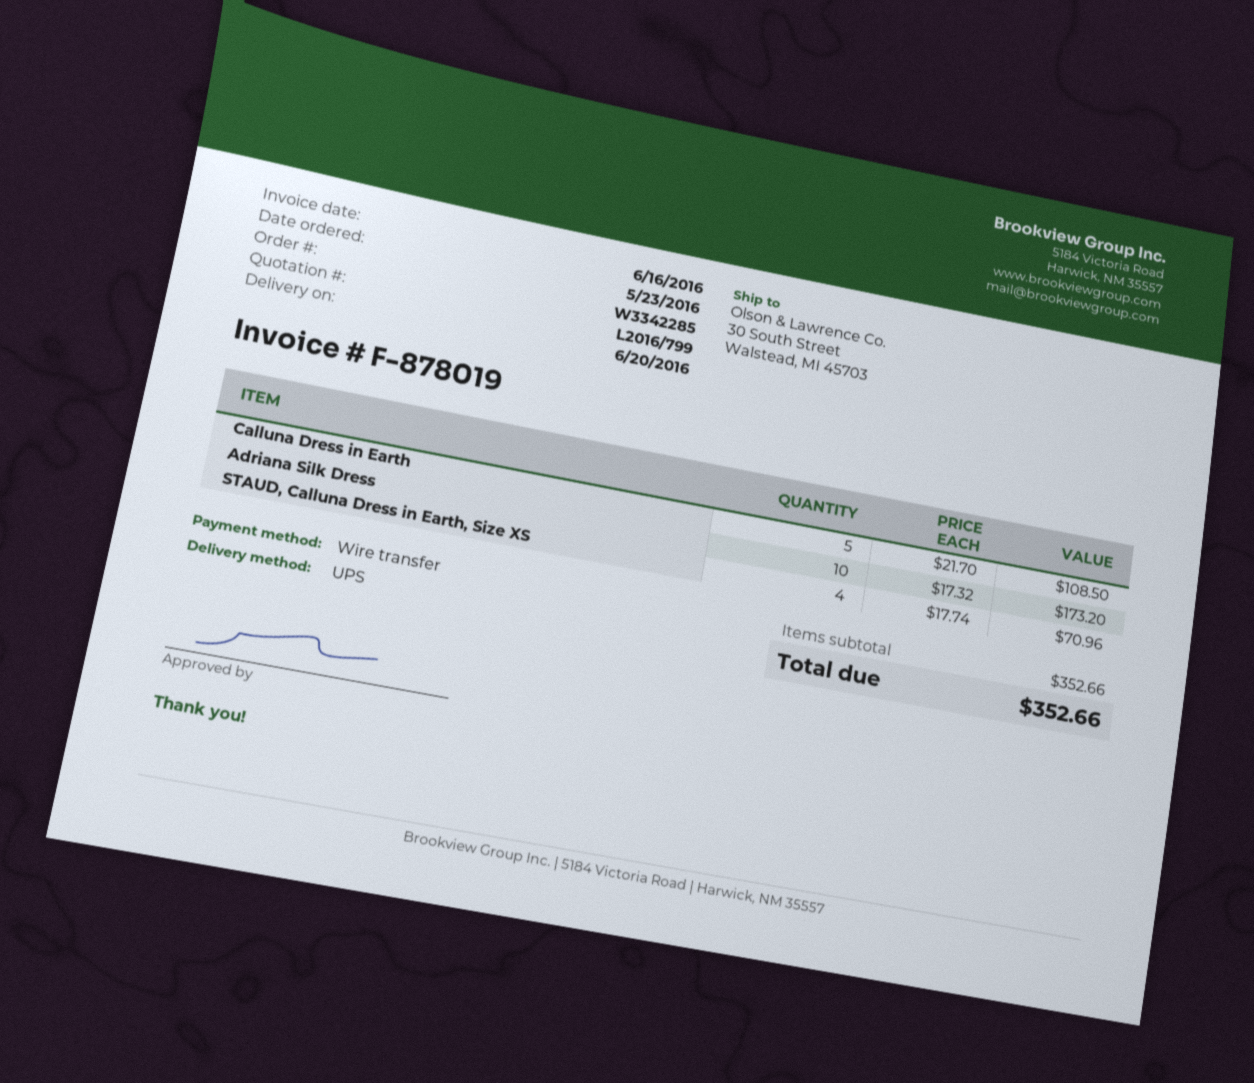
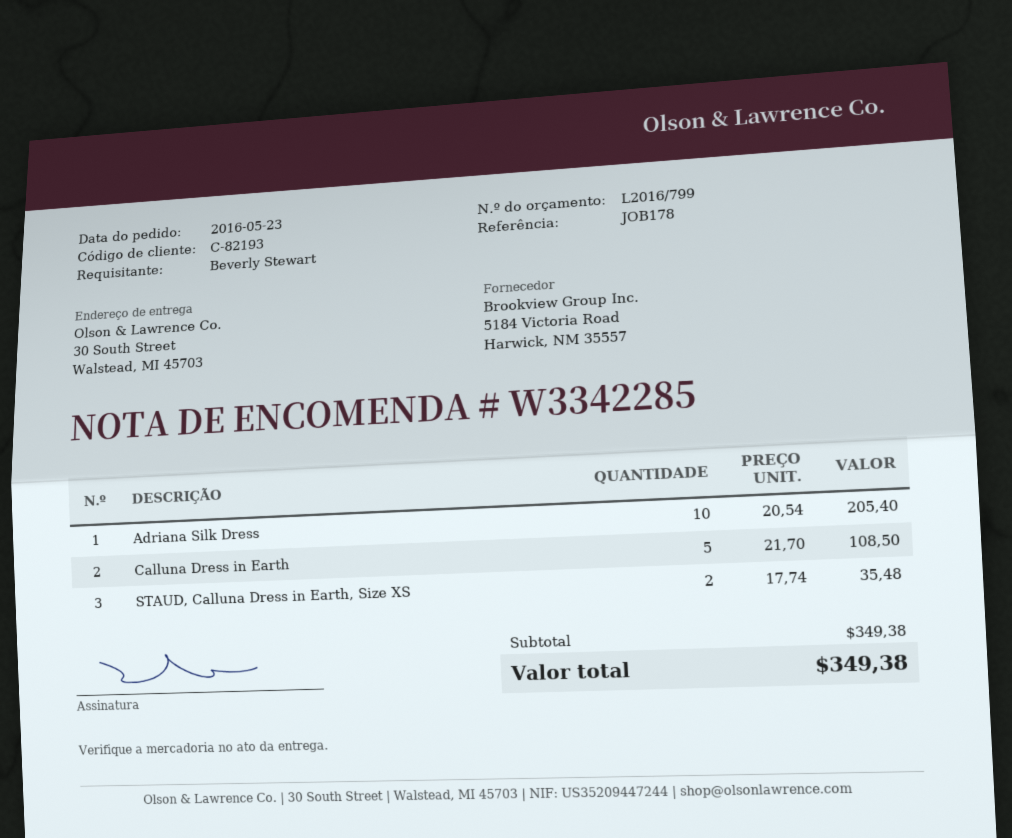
Adriana Silk Dress: 10 x 17.32 = 173.20 -> 10 x 20.54 = 205.40
STAUD, Calluna Dress in Earth, Size XS: 4 x 17.74 = 70.96 -> 2 x 17.74 = 35.48
subtotal: 352.66 -> 349.38
total: 352.66 -> 349.38

